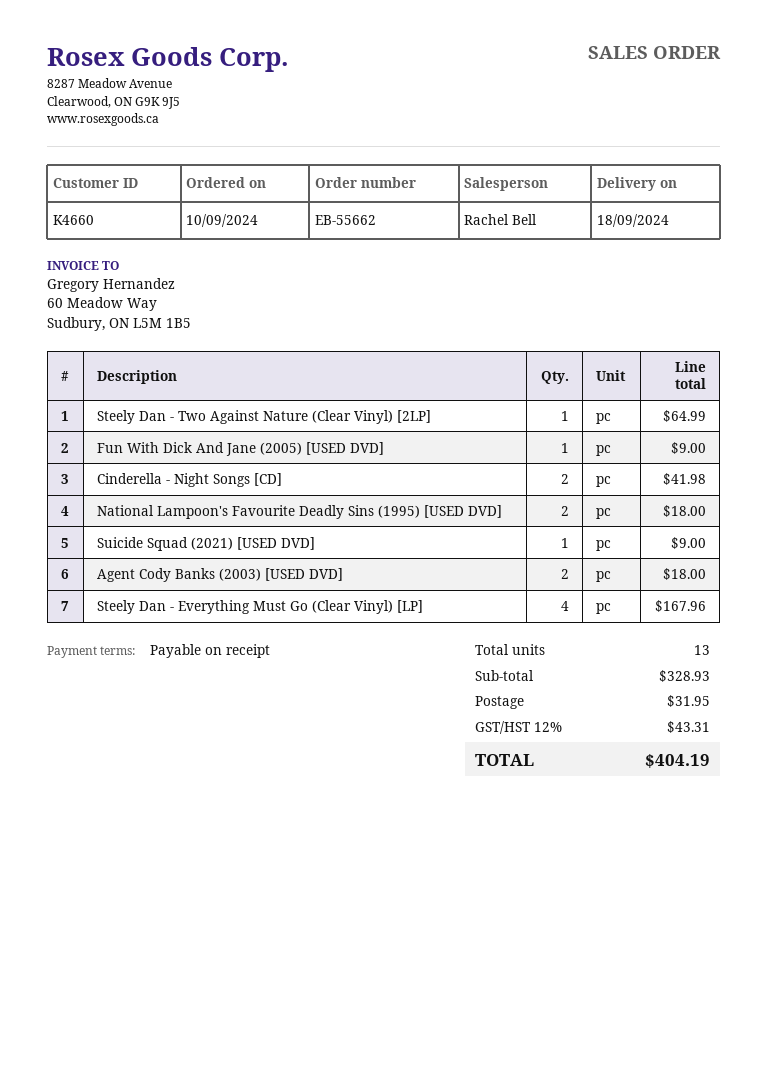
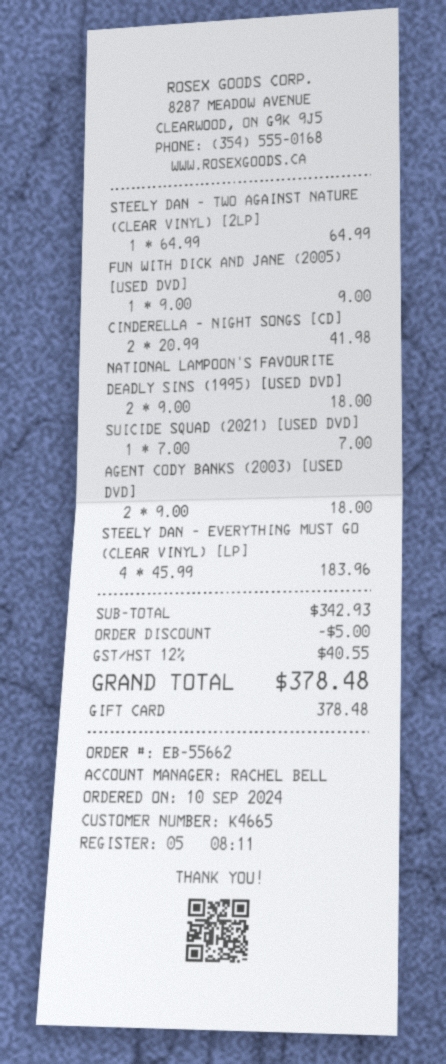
customer number: K4660 -> K4665
Suicide Squad (2021) [USED DVD]: 1 for 9.00 -> 1 for 7.00
Steely Dan - Everything Must Go (Clear Vinyl) [LP]: 4 for 167.96 -> 4 for 183.96
subtotal: 328.93 -> 342.93
discount: none -> 5.00
shipping: 31.95 -> none
tax: 12% = 43.31 -> 12% = 40.55
total: 404.19 -> 378.48

